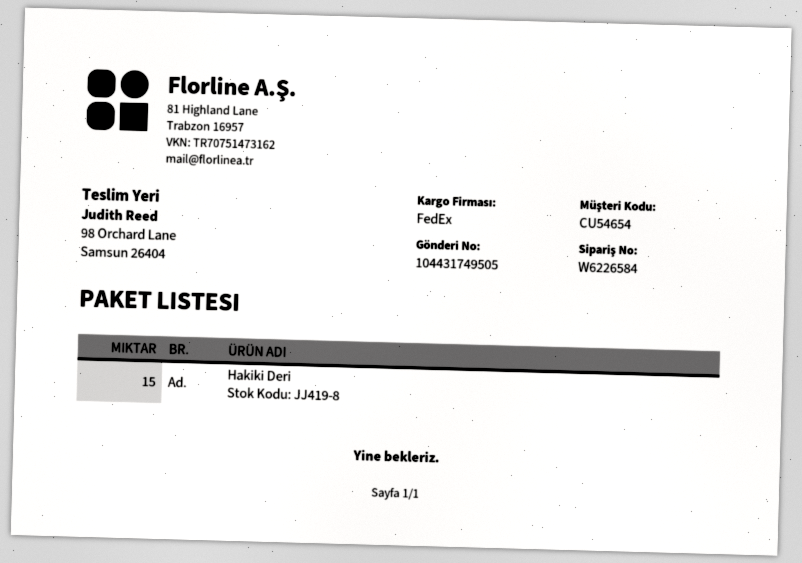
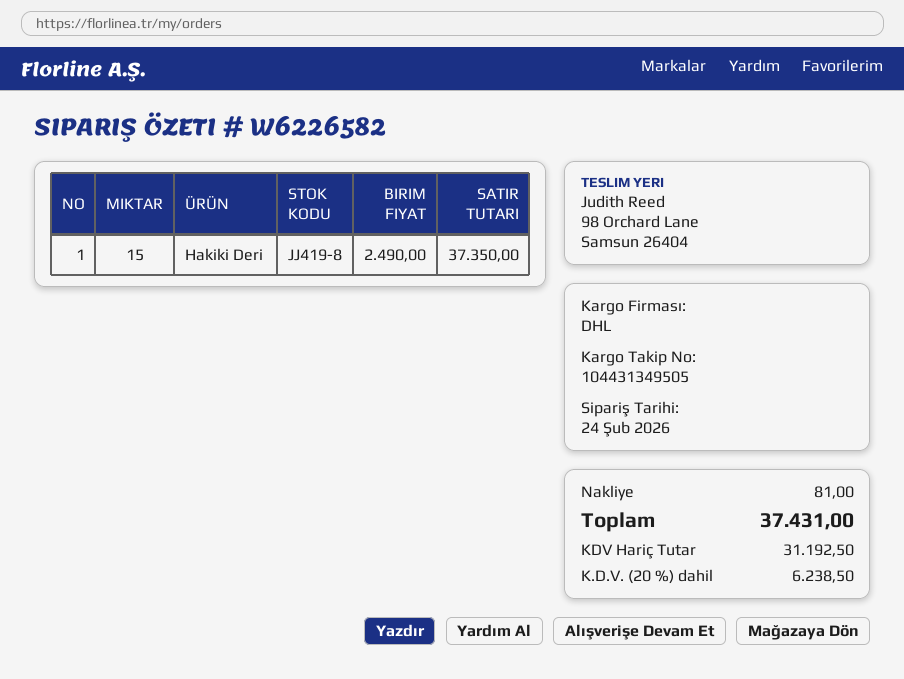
order number: W6226584 -> W6226582
shipping method: FedEx -> DHL
tracking number: 104431749505 -> 104431349505

